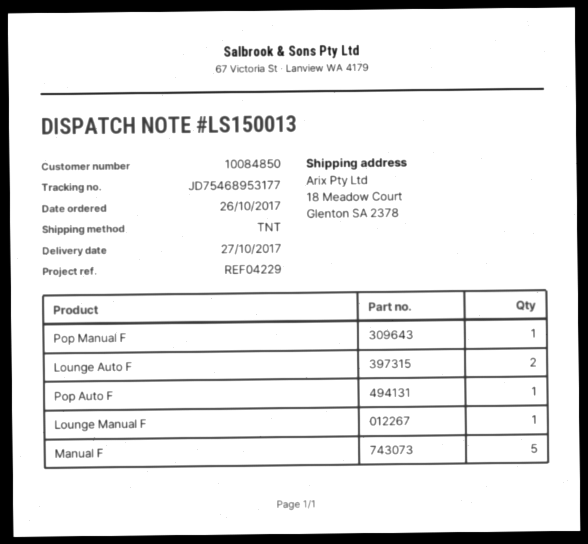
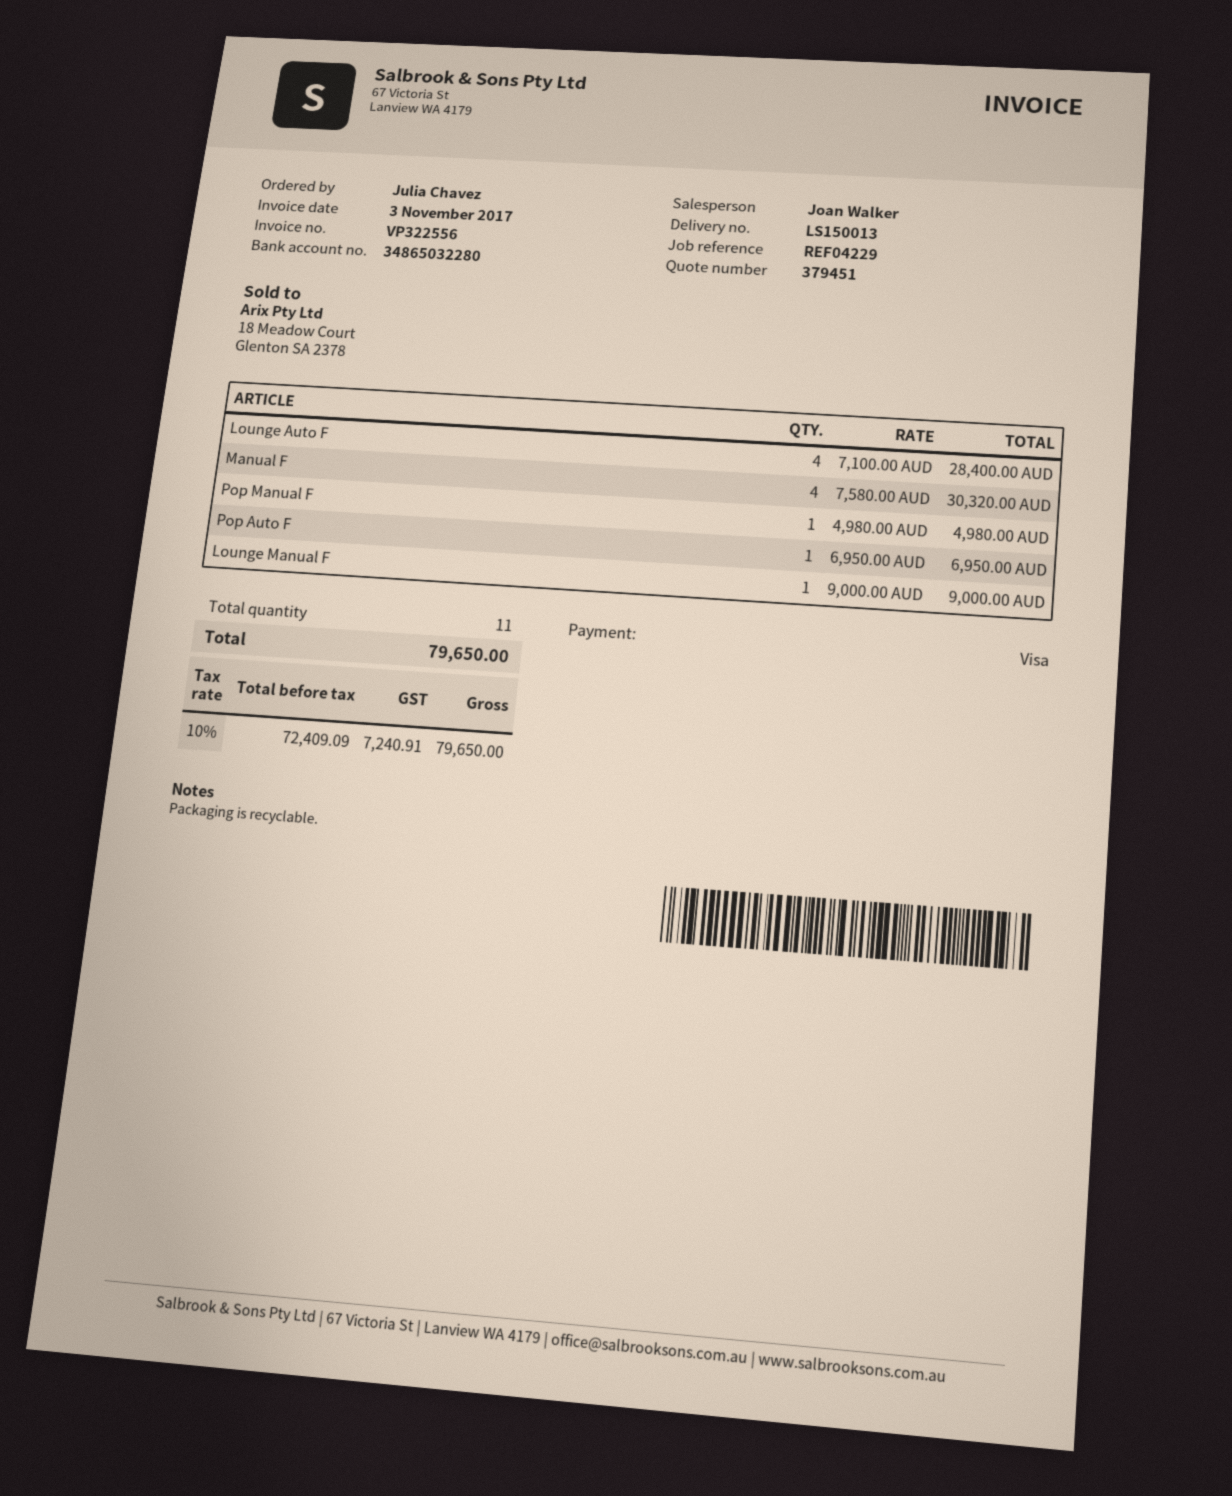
Lounge Auto F: 2 -> 4
Manual F: 5 -> 4

